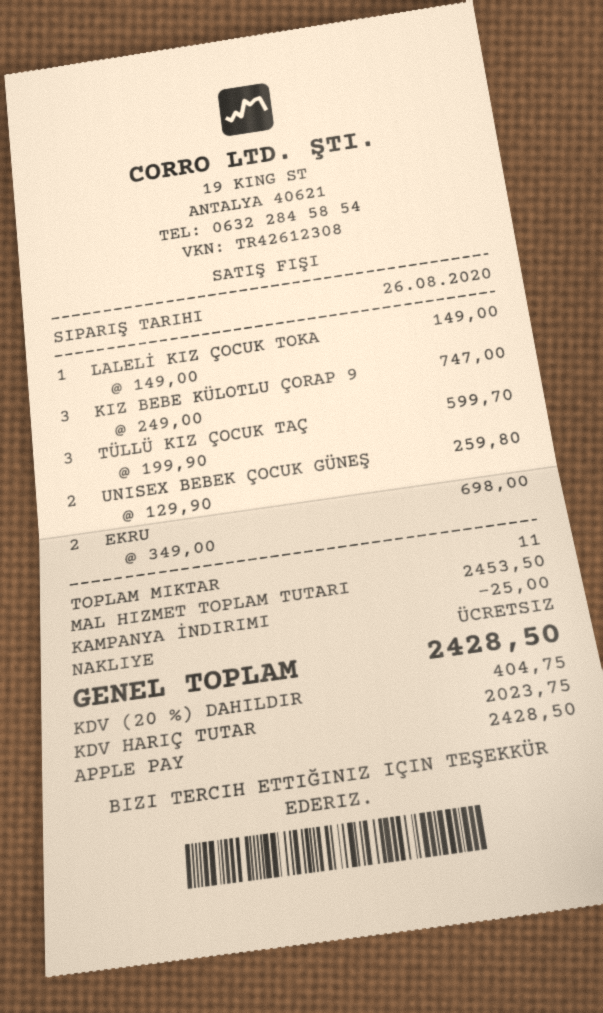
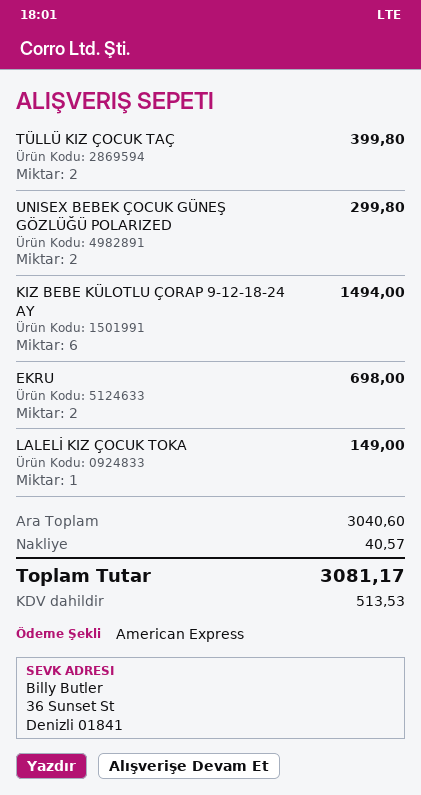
payment method: Apple Pay -> American Express
KIZ BEBE KÜLOTLU ÇORAP 9: 3 for 747.00 -> 6 for 1494.00
TÜLLÜ KIZ ÇOCUK TAÇ: 3 for 599.70 -> 2 for 399.80
UNISEX BEBEK ÇOCUK GÜNEŞ: 2 for 259.80 -> 2 for 299.80
subtotal: 2453.50 -> 3040.60
discount: 25.00 -> none
shipping: 0.00 -> 40.57
tax: 404.75 -> 513.53
total: 2428.50 -> 3081.17

